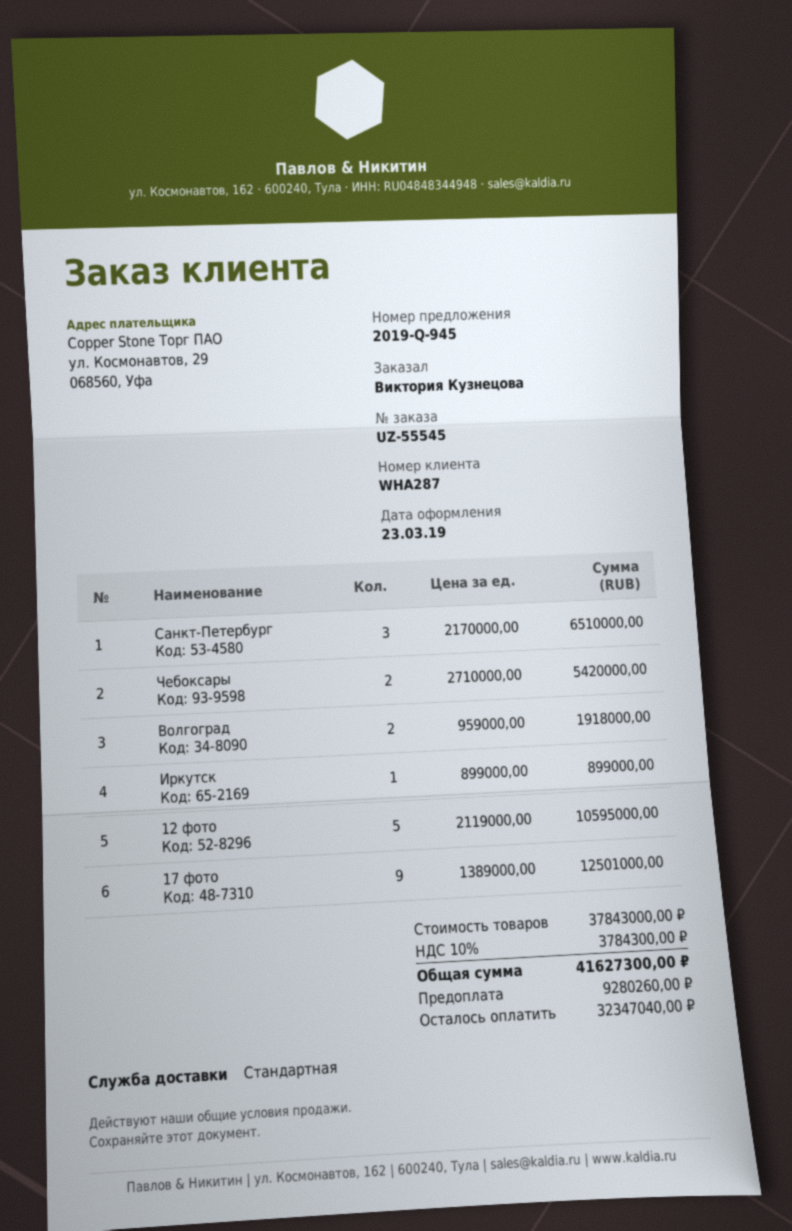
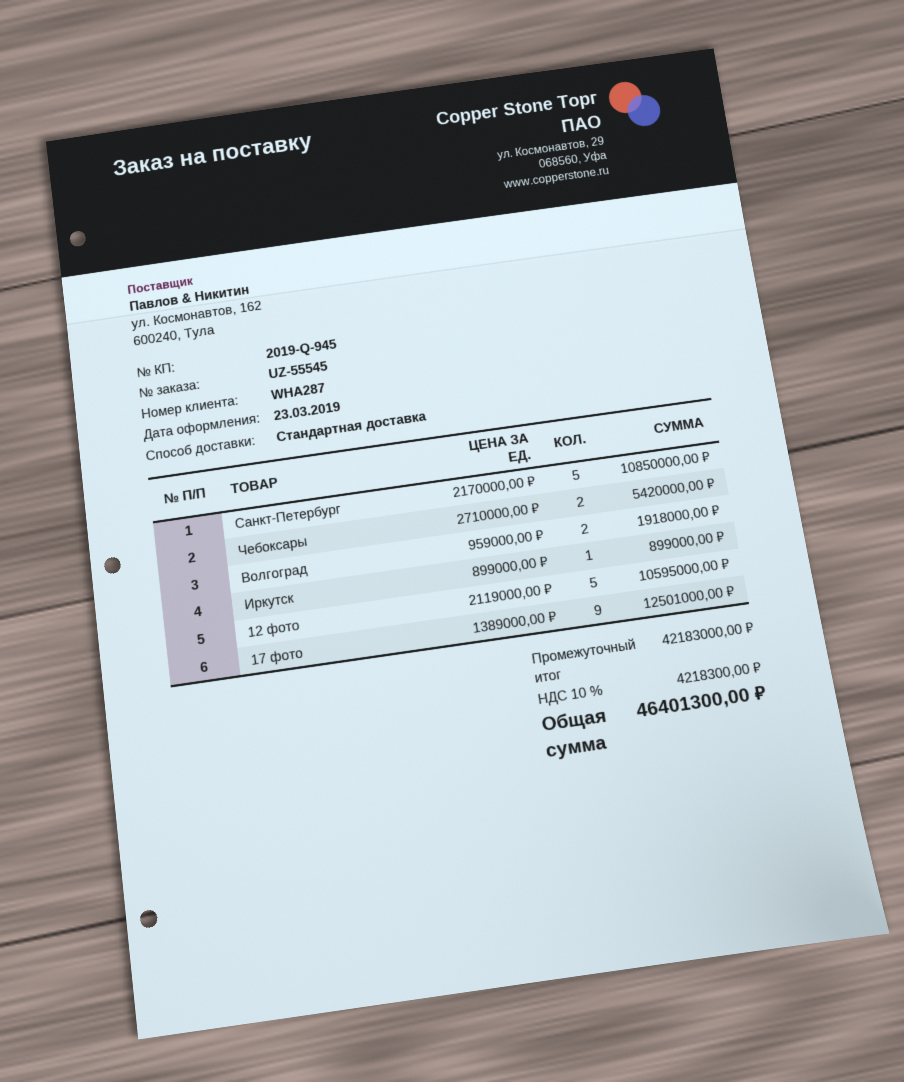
Санкт-Петербург: 3 x 2170000.00 = 6510000.00 -> 5 x 2170000.00 = 10850000.00
subtotal: 37843000.00 -> 42183000.00
tax: 10% = 3784300.00 -> 10% = 4218300.00
total: 41627300.00 -> 46401300.00

